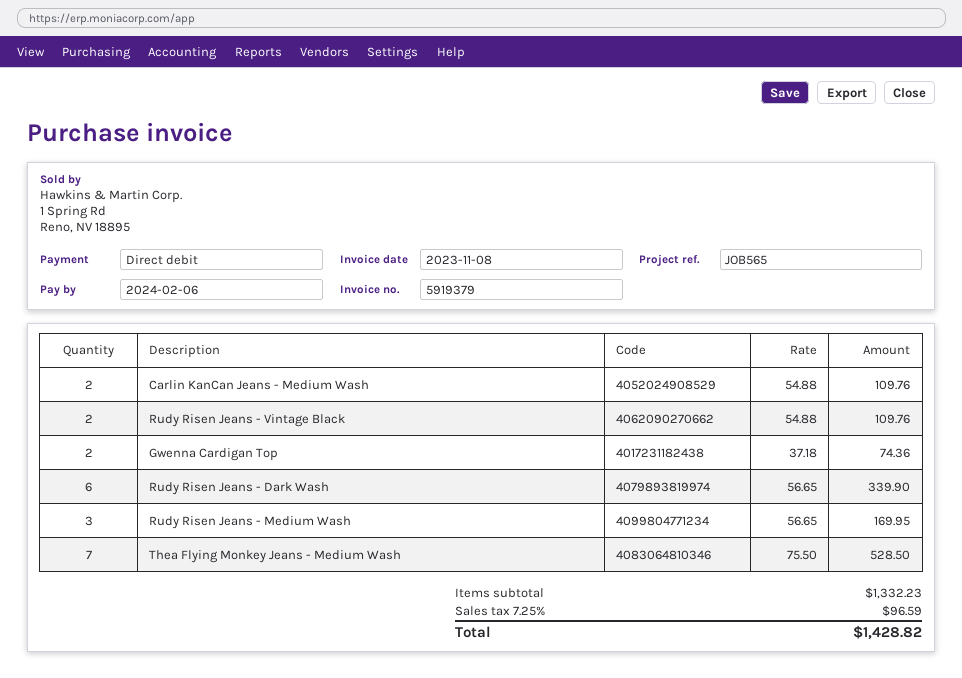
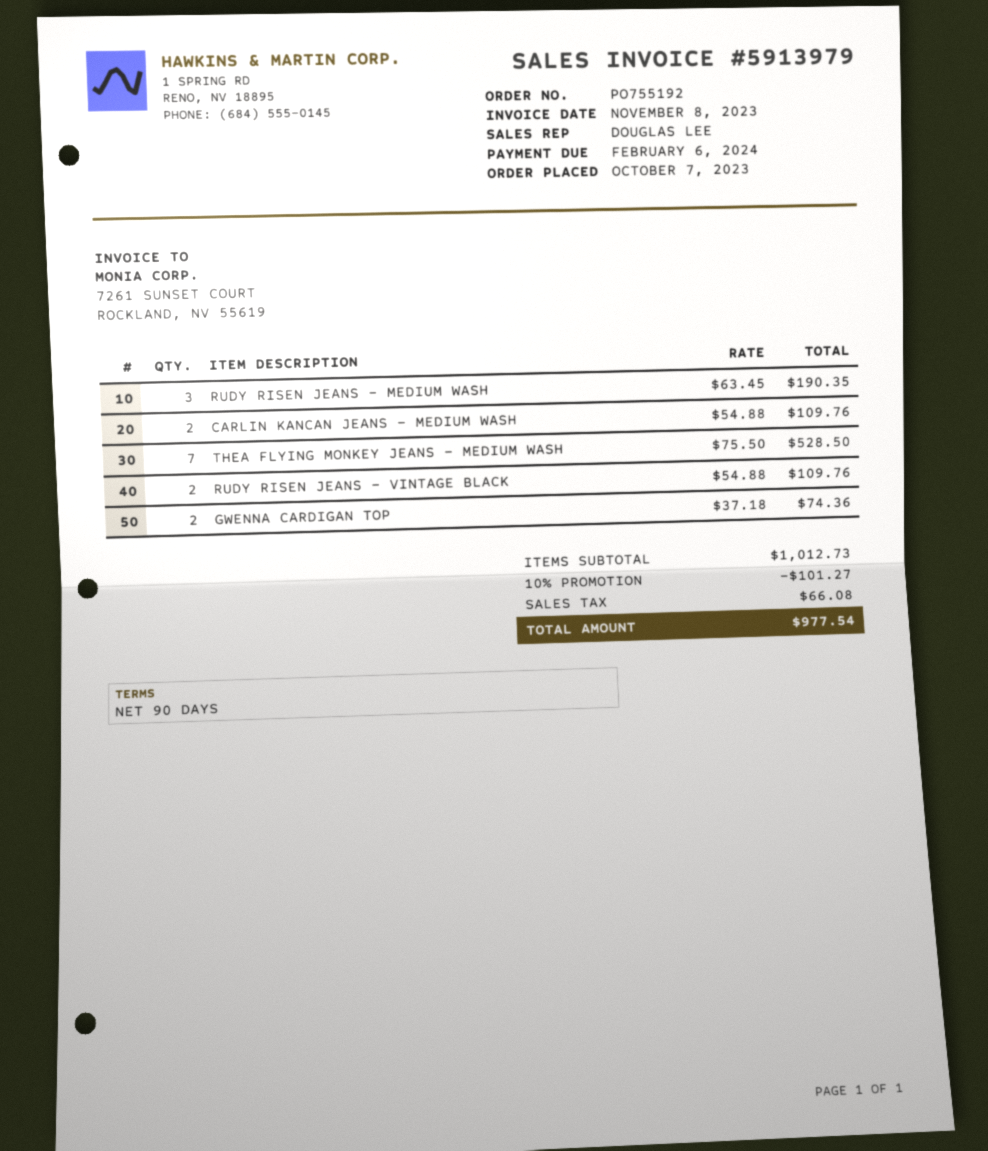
invoice number: 5919379 -> 5913979
Rudy Risen Jeans - Dark Wash: 6 x 56.65 = 339.90 -> none
Rudy Risen Jeans - Medium Wash: 3 x 56.65 = 169.95 -> 3 x 63.45 = 190.35
subtotal: 1332.23 -> 1012.73
discount: none -> 10% = 101.27
tax: 96.59 -> 66.08
total: 1428.82 -> 977.54

